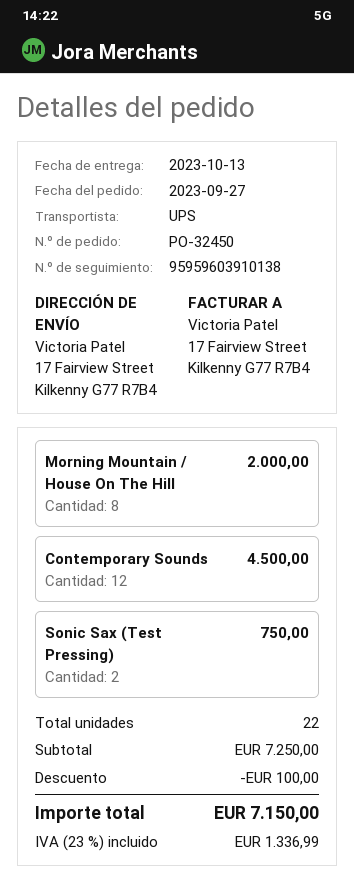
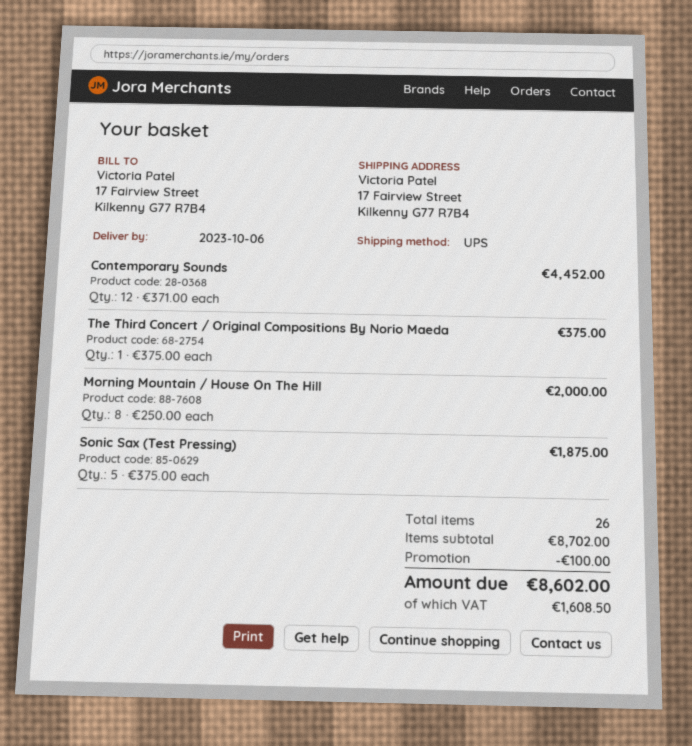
delivery date: 2023-10-13 -> 2023-10-06
Contemporary Sounds: 12 for 4500.00 -> 12 for 4452.00
Sonic Sax (Test Pressing): 2 for 750.00 -> 5 for 1875.00
The Third Concert / Original Compositions By Norio Maeda: none -> 1 for 375.00
total quantity: 22 -> 26
subtotal: 7250.00 -> 8702.00
tax: 1336.99 -> 1608.50
total: 7150.00 -> 8602.00

